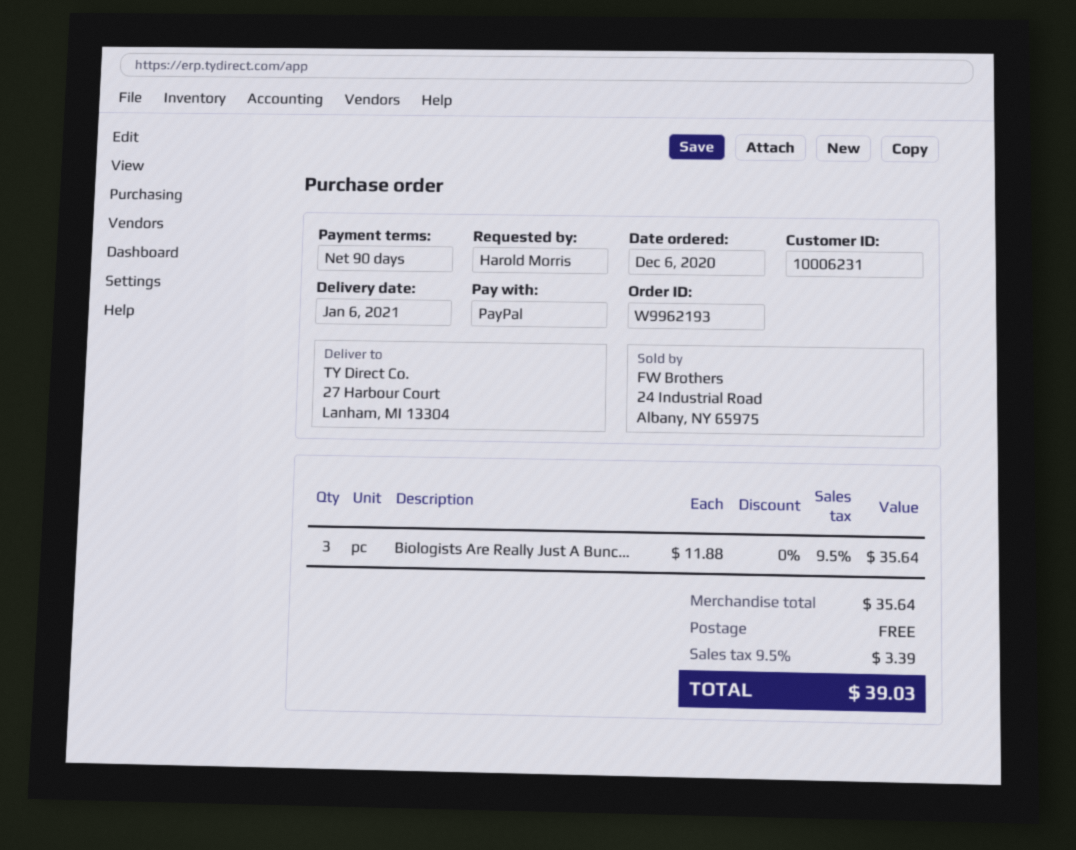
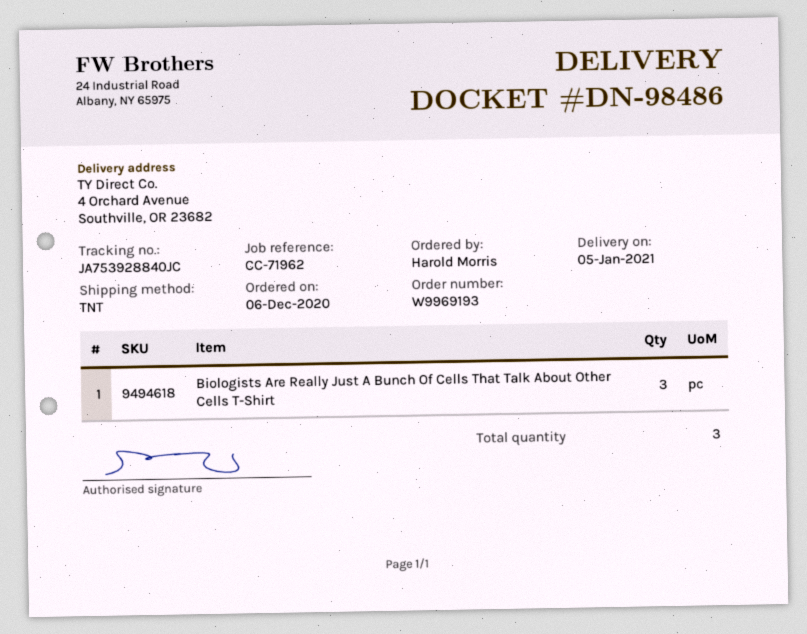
order number: W9962193 -> W9969193
delivery date: 2021-01-06 -> 2021-01-05
ship to: 27 Harbour Court, Lanham, MI 13304 -> 4 Orchard Avenue, Southville, OR 23682

